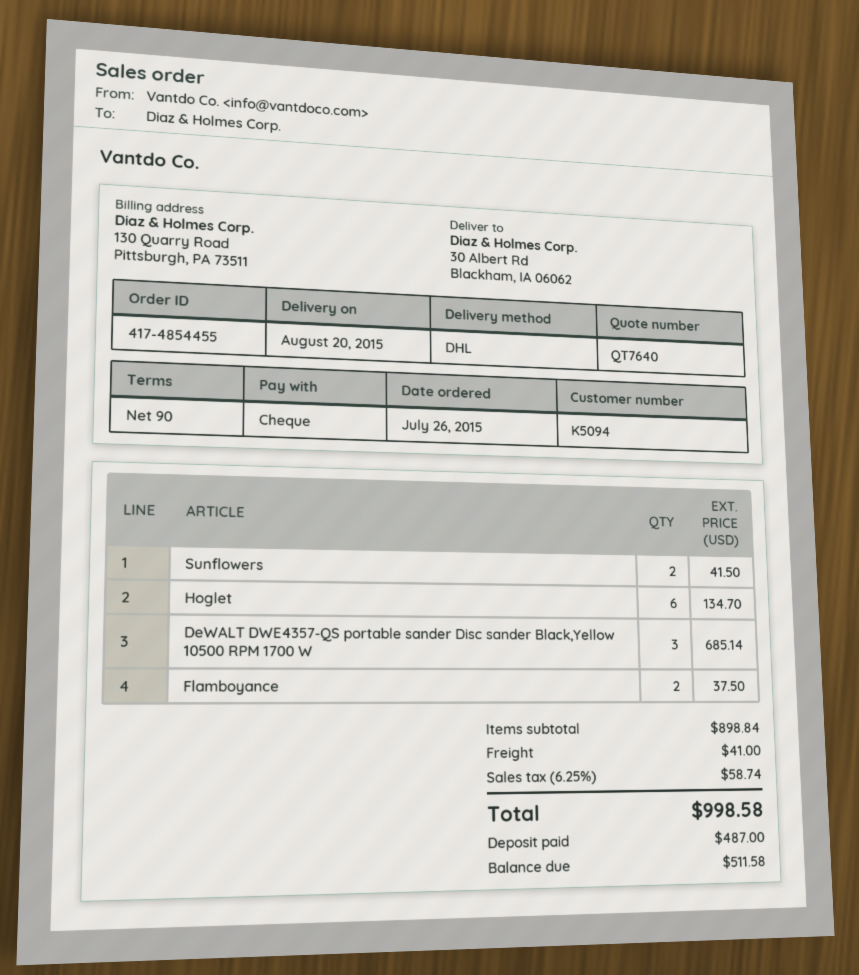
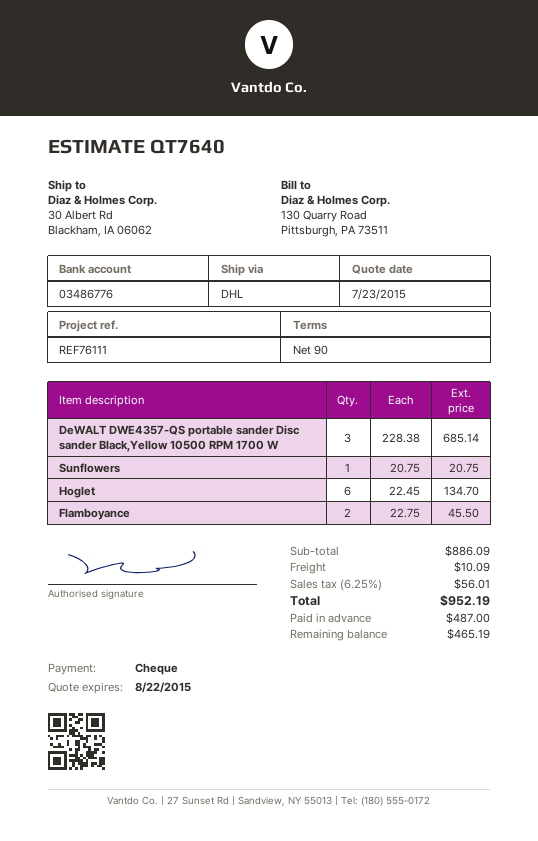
Sunflowers: 2 for 41.50 -> 1 for 20.75
Flamboyance: 2 for 37.50 -> 2 for 45.50
subtotal: 898.84 -> 886.09
shipping: 41.00 -> 10.09
tax: 6.25% = 58.74 -> 6.25% = 56.01
total: 998.58 -> 952.19
balance: 511.58 -> 465.19

